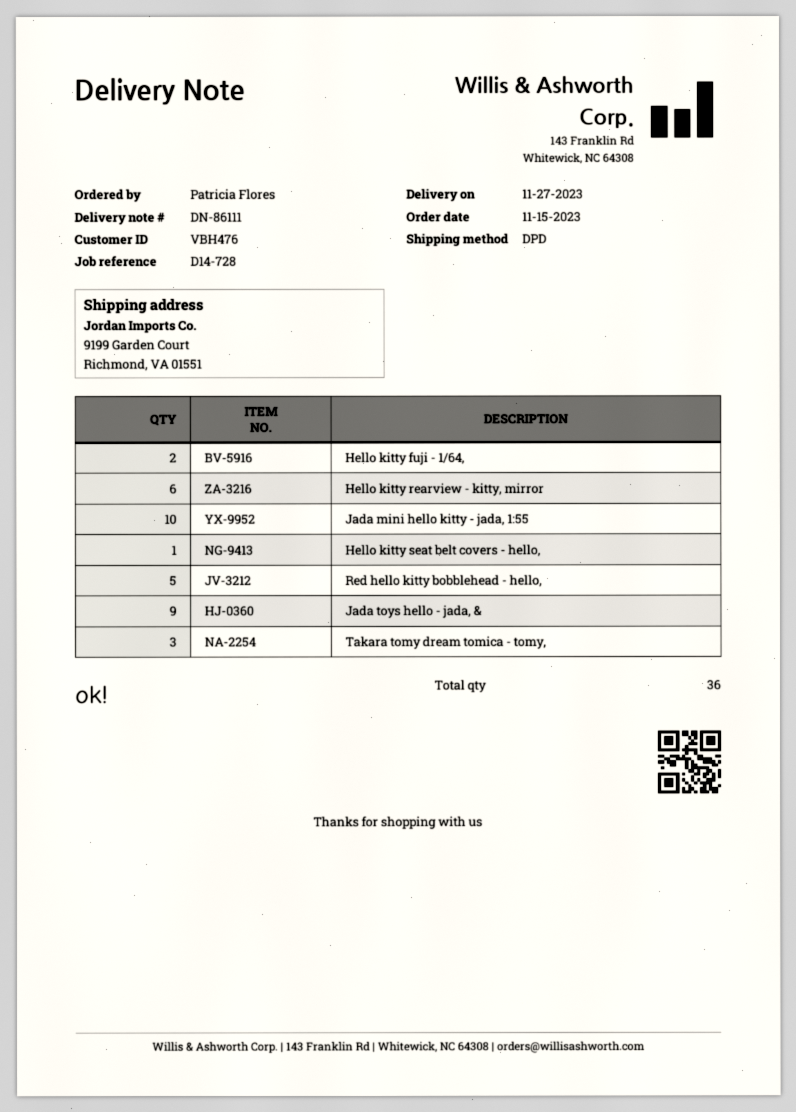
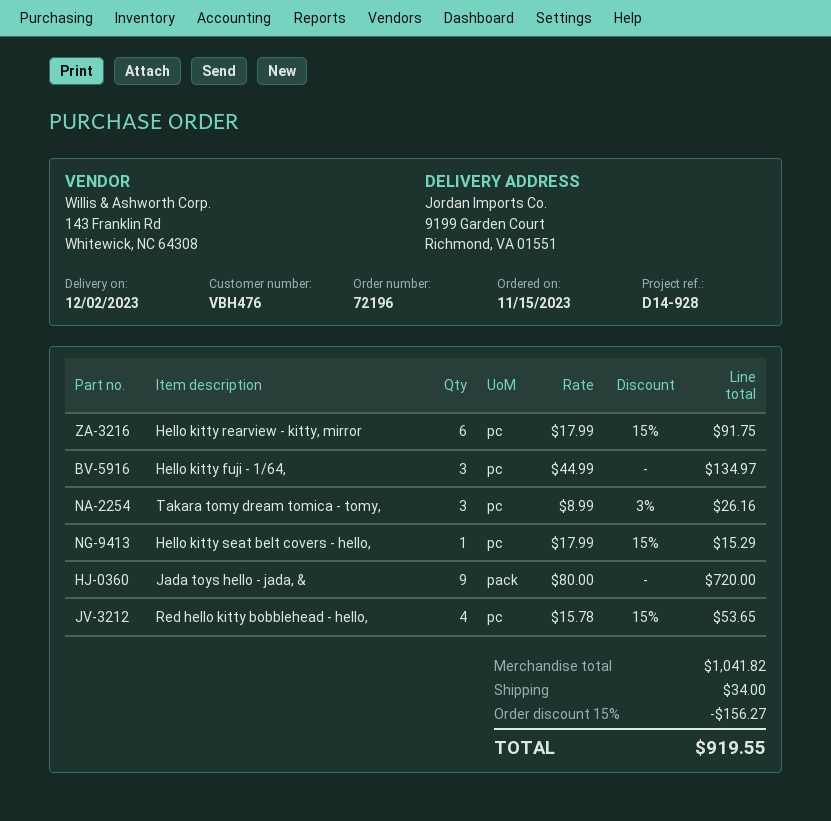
delivery date: 2023-11-27 -> 2023-12-02
reference: D14-728 -> D14-928
Hello kitty fuji - 1/64,: 2 -> 3
Jada mini hello kitty - jada, 1:55: 10 -> none
Red hello kitty bobblehead - hello,: 5 -> 4

